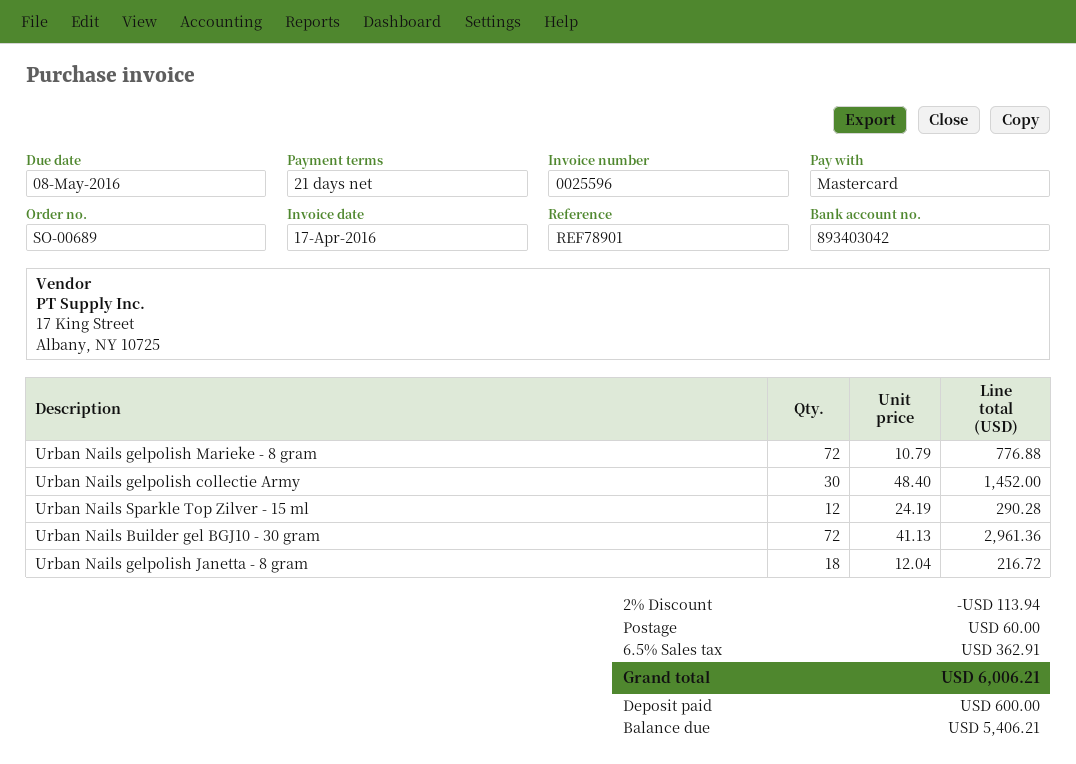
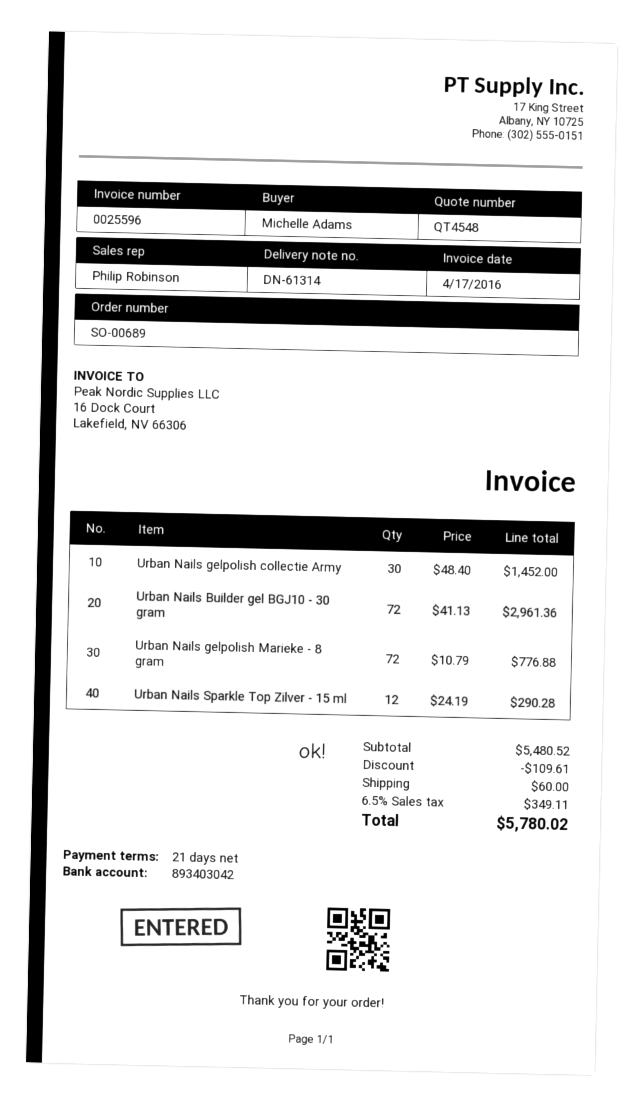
Urban Nails gelpolish Janetta - 8 gram: 18 x 12.04 = 216.72 -> none
discount: 113.94 -> 109.61
tax: 6.5% = 362.91 -> 6.5% = 349.11
total: 6006.21 -> 5780.02

